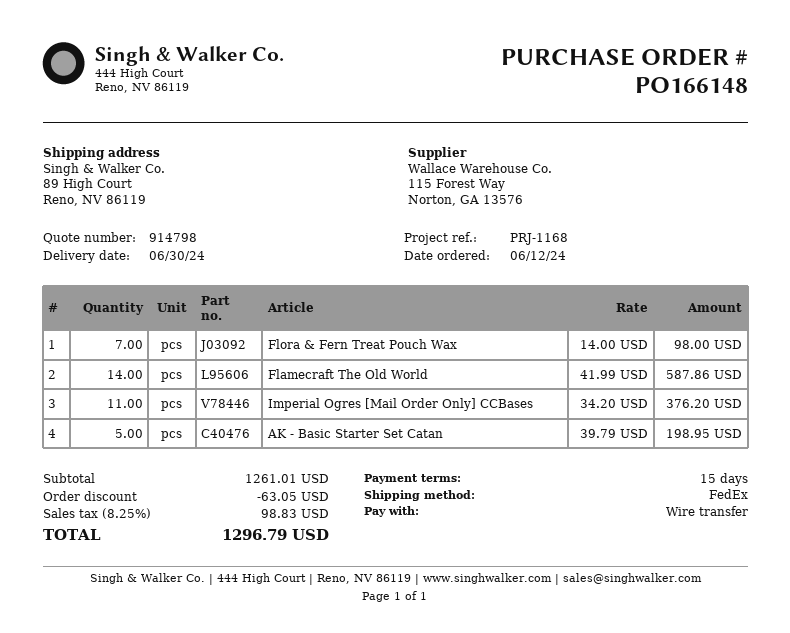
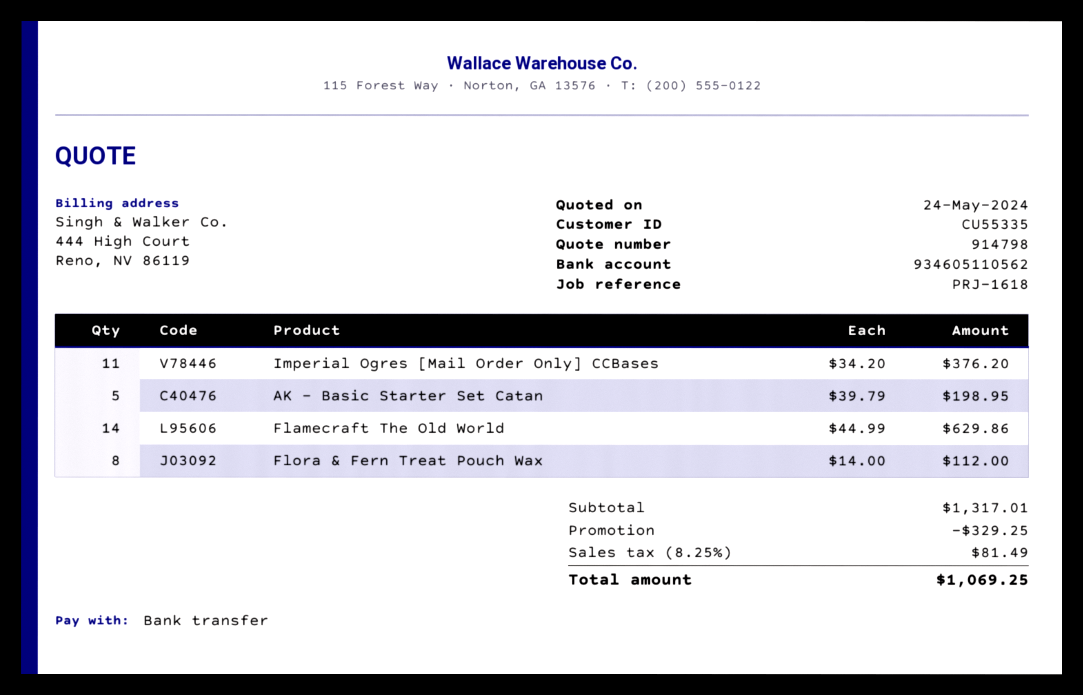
reference: PRJ-1168 -> PRJ-1618
Flora & Fern Treat Pouch Wax: 7 x 14.00 = 98.00 -> 8 x 14.00 = 112.00
Flamecraft The Old World: 14 x 41.99 = 587.86 -> 14 x 44.99 = 629.86
subtotal: 1261.01 -> 1317.01
discount: 63.05 -> 329.25
tax: 8.25% = 98.83 -> 8.25% = 81.49
total: 1296.79 -> 1069.25

